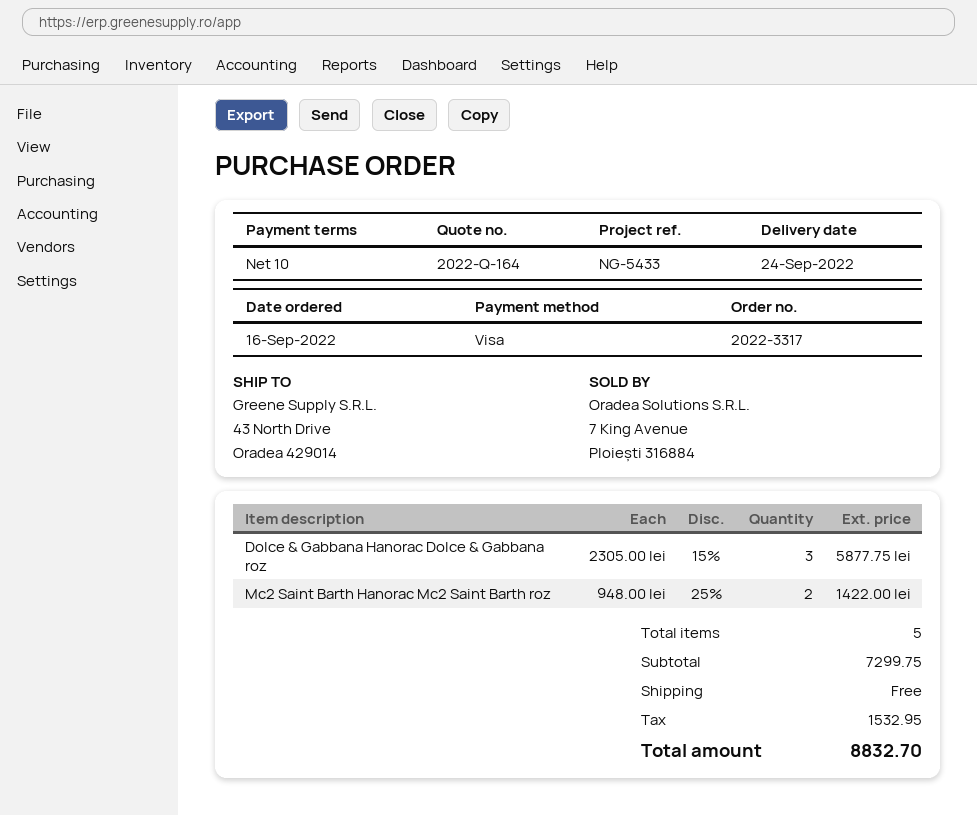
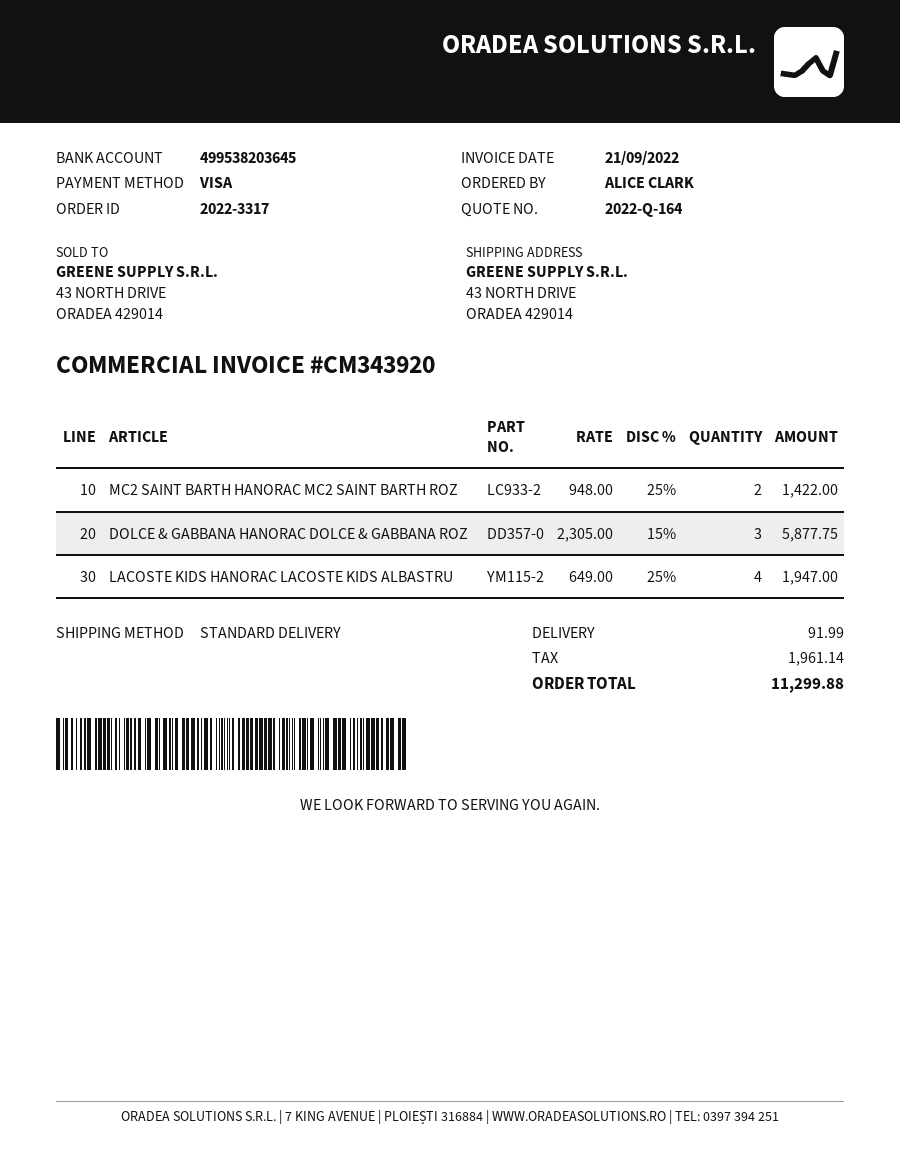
LACOSTE KIDS HANORAC LACOSTE KIDS ALBASTRU: none -> 4 x 649.00 - 25% = 1947.00
shipping: 0.00 -> 91.99
tax: 1532.95 -> 1961.14
total: 8832.70 -> 11299.88

